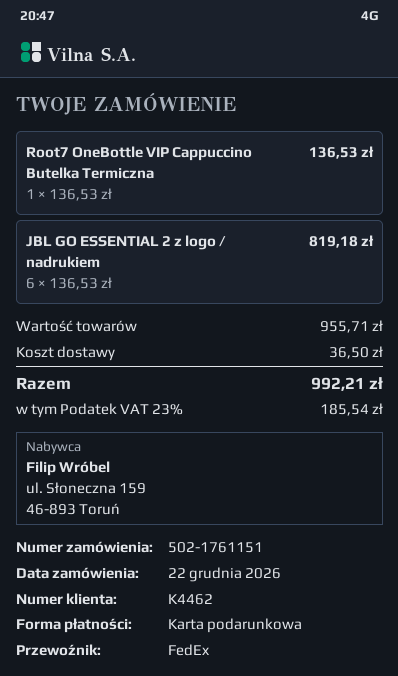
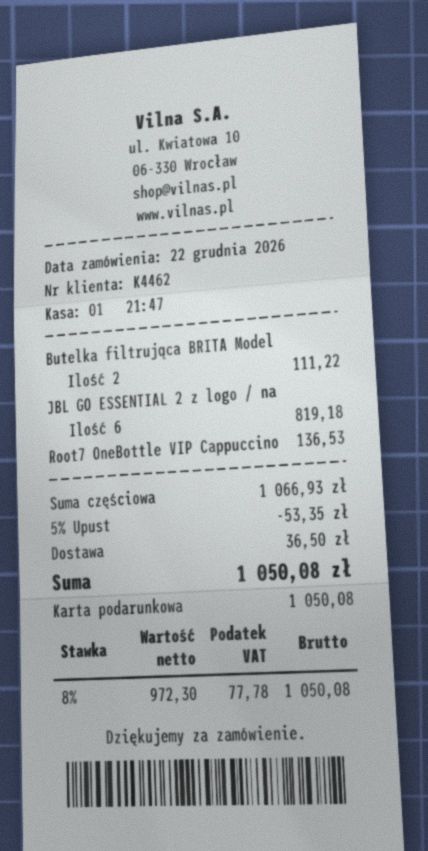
Butelka filtrująca BRITA Model: none -> 2 for 111.22
subtotal: 955.71 -> 1066.93
discount: none -> 5% = 53.35
tax: 23% = 185.54 -> 8% = 77.78
total: 992.21 -> 1050.08

